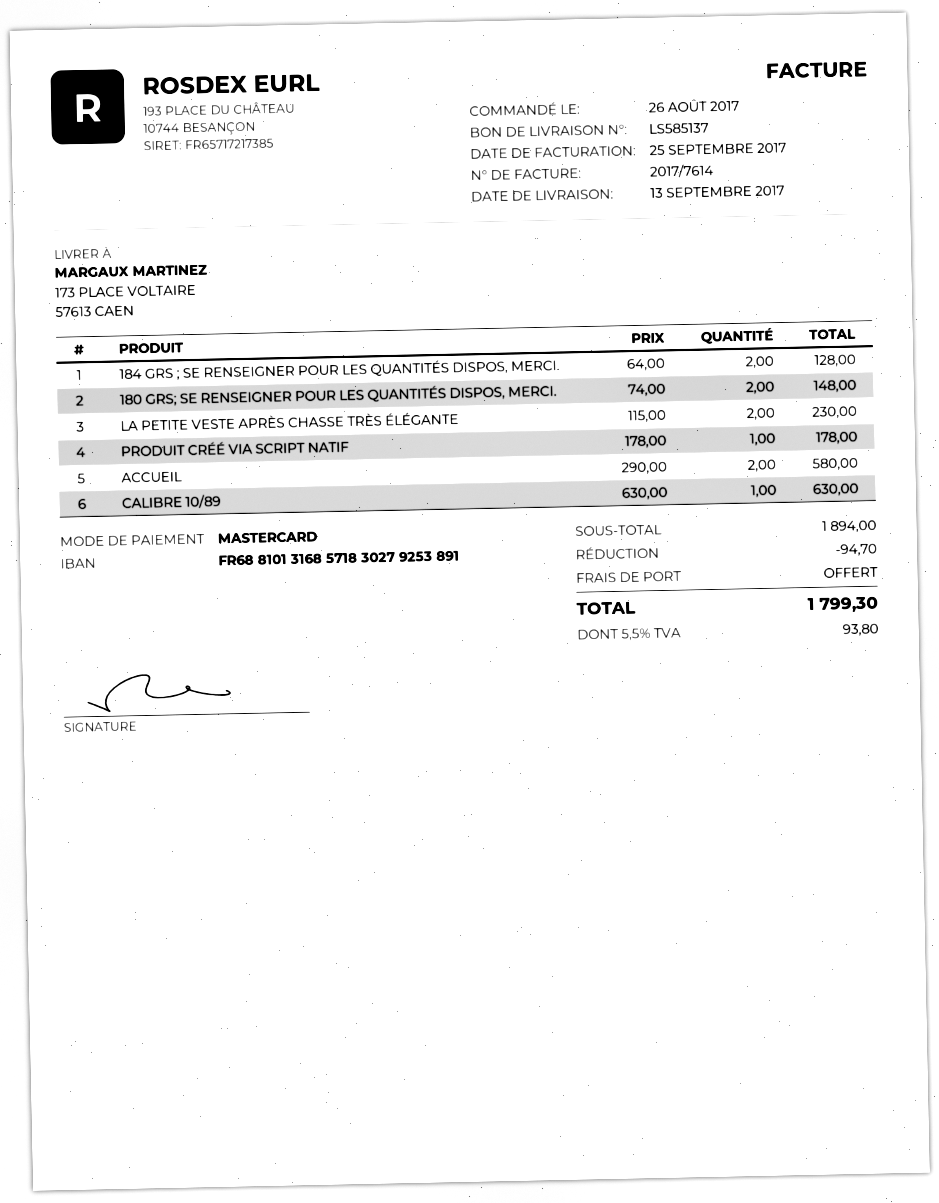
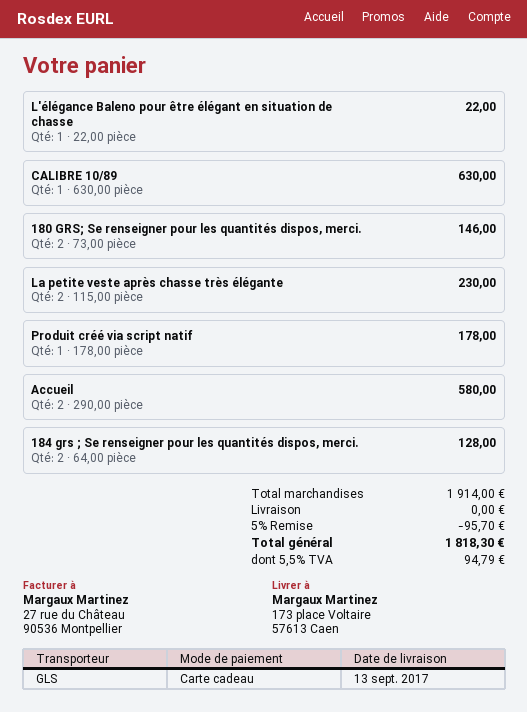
payment method: Mastercard -> gift card
180 GRS; SE RENSEIGNER POUR LES QUANTITÉS DISPOS, MERCI.: 2 x 74.00 = 148.00 -> 2 x 73.00 = 146.00
L'élégance Baleno pour être élégant en situation de chasse: none -> 1 x 22.00 = 22.00
subtotal: 1894.00 -> 1914.00
discount: 94.70 -> 95.70
tax: 5.5% = 93.80 -> 5.5% = 94.79
total: 1799.30 -> 1818.30

